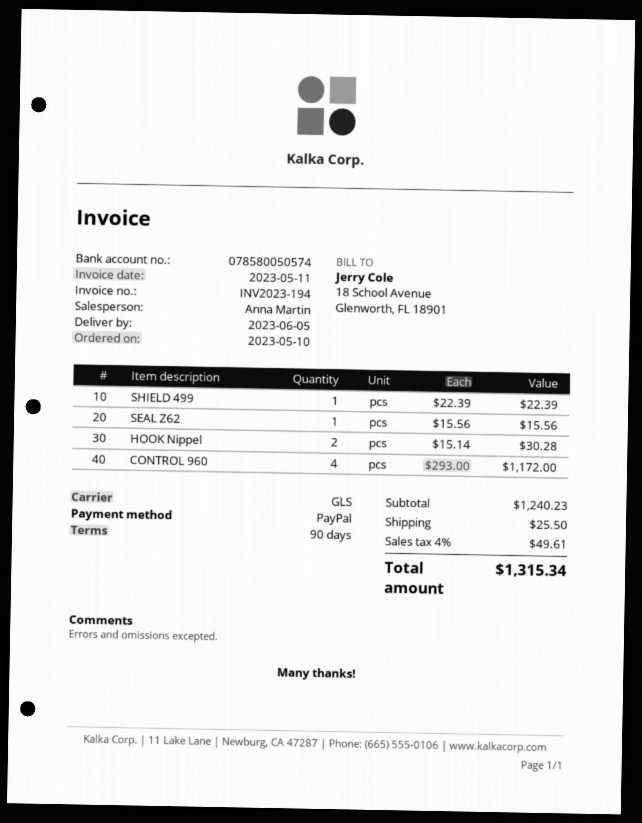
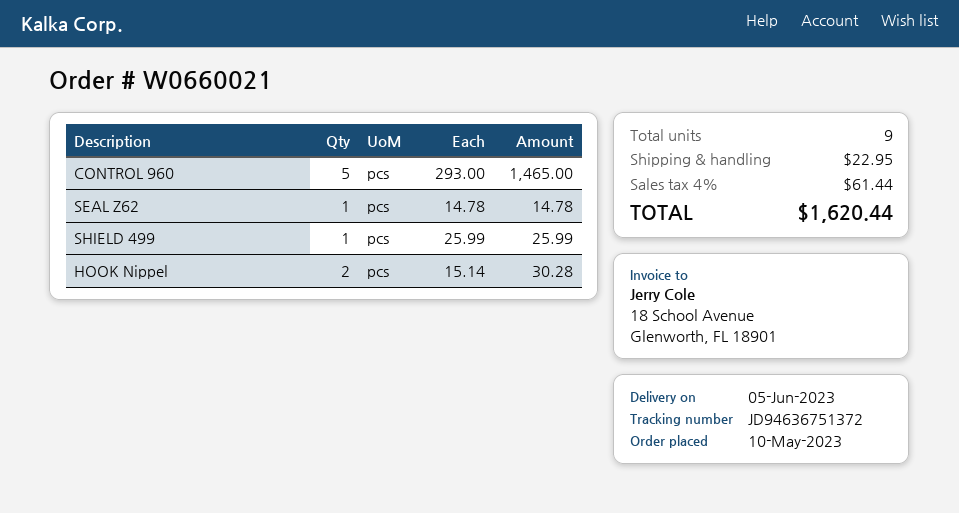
SHIELD 499: 1 x 22.39 = 22.39 -> 1 x 25.99 = 25.99
SEAL Z62: 1 x 15.56 = 15.56 -> 1 x 14.78 = 14.78
CONTROL 960: 4 x 293.00 = 1172.00 -> 5 x 293.00 = 1465.00
shipping: 25.50 -> 22.95
tax: 4% = 49.61 -> 4% = 61.44
total: 1315.34 -> 1620.44

